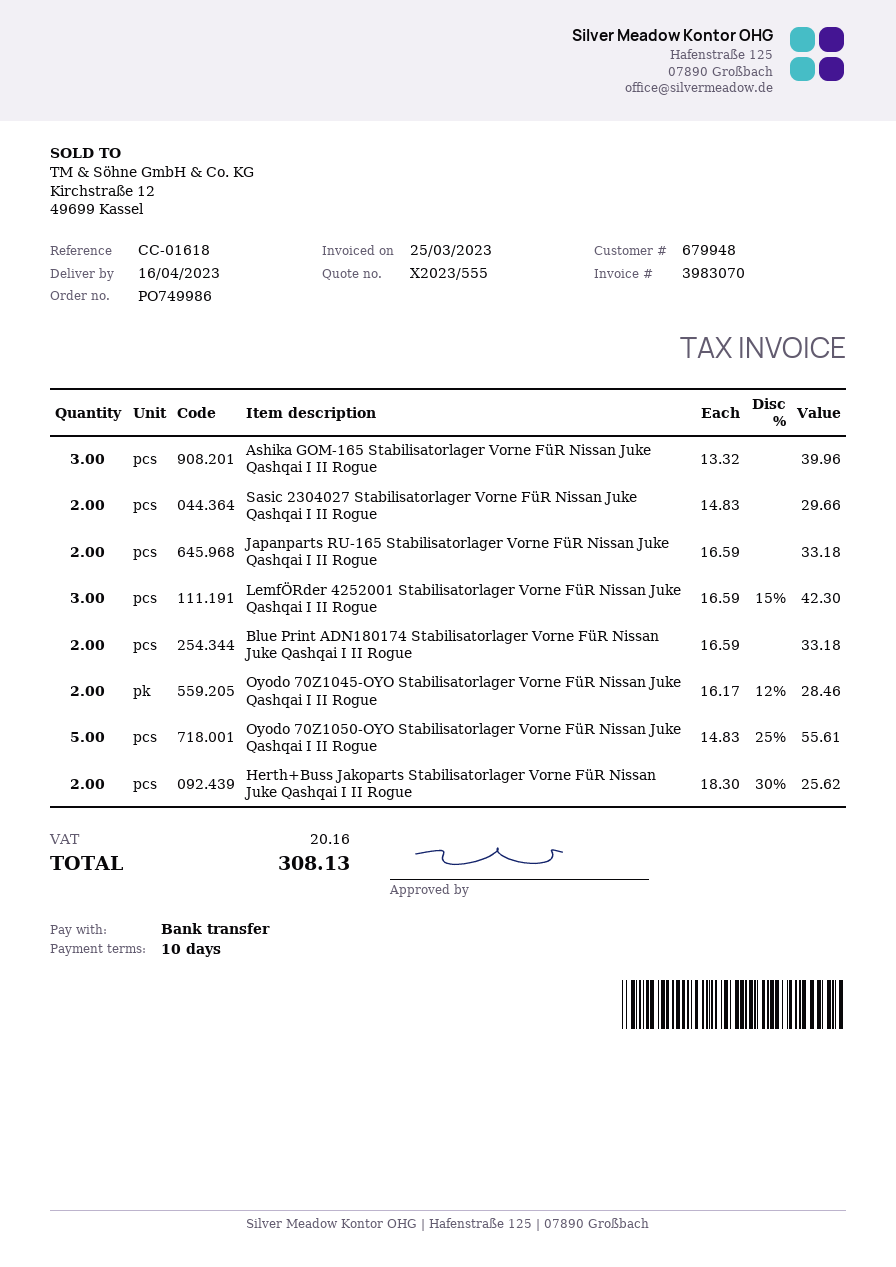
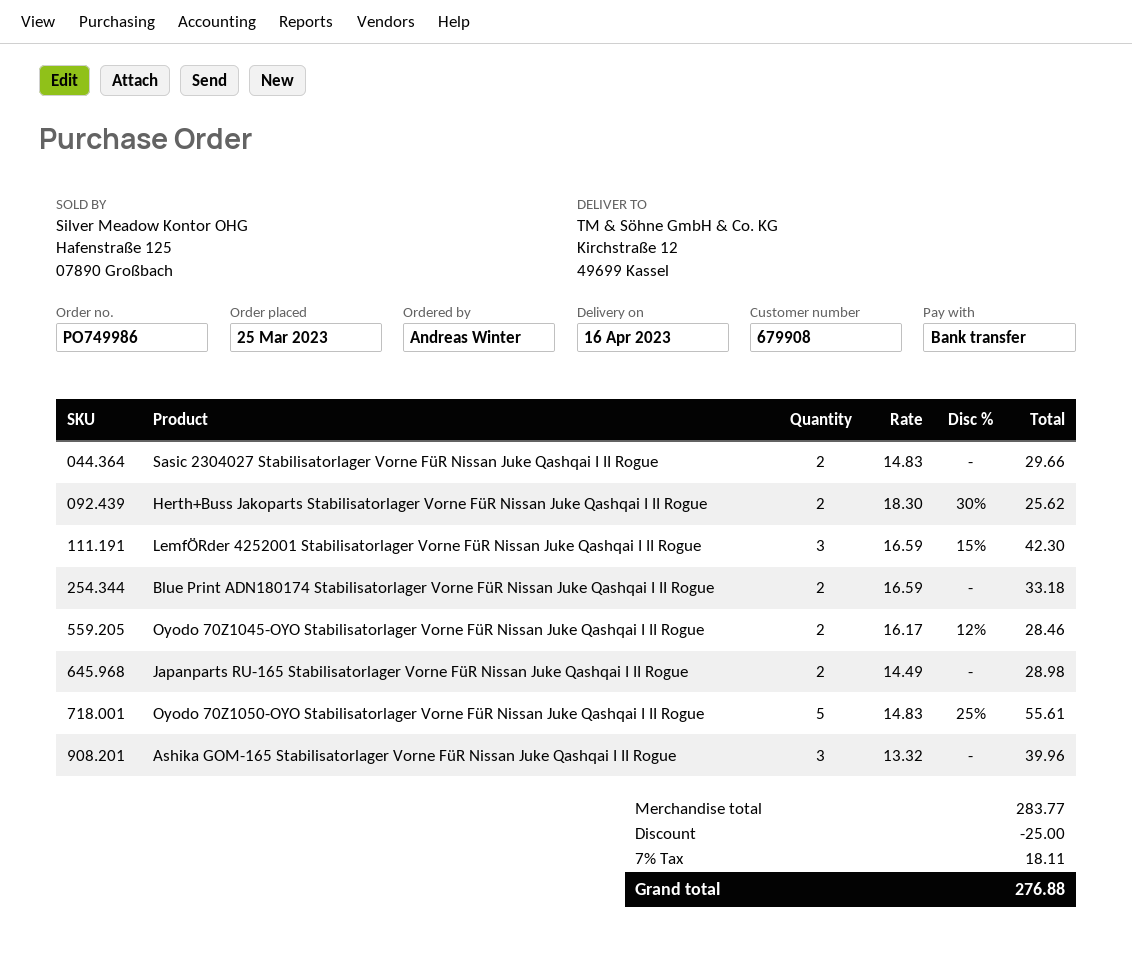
customer number: 679948 -> 679908
Japanparts RU-165 Stabilisatorlager Vorne FüR Nissan Juke Qashqai I II Rogue: 2 x 16.59 = 33.18 -> 2 x 14.49 = 28.98
discount: none -> 25.00
tax: 20.16 -> 18.11
total: 308.13 -> 276.88

